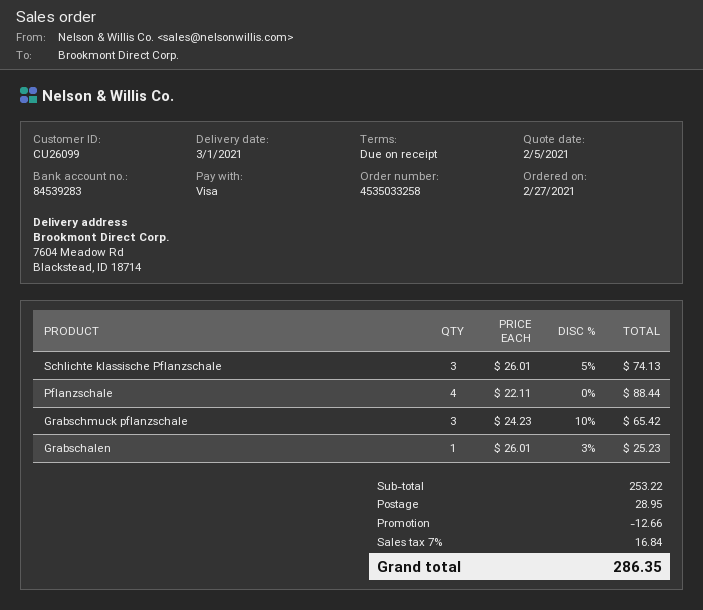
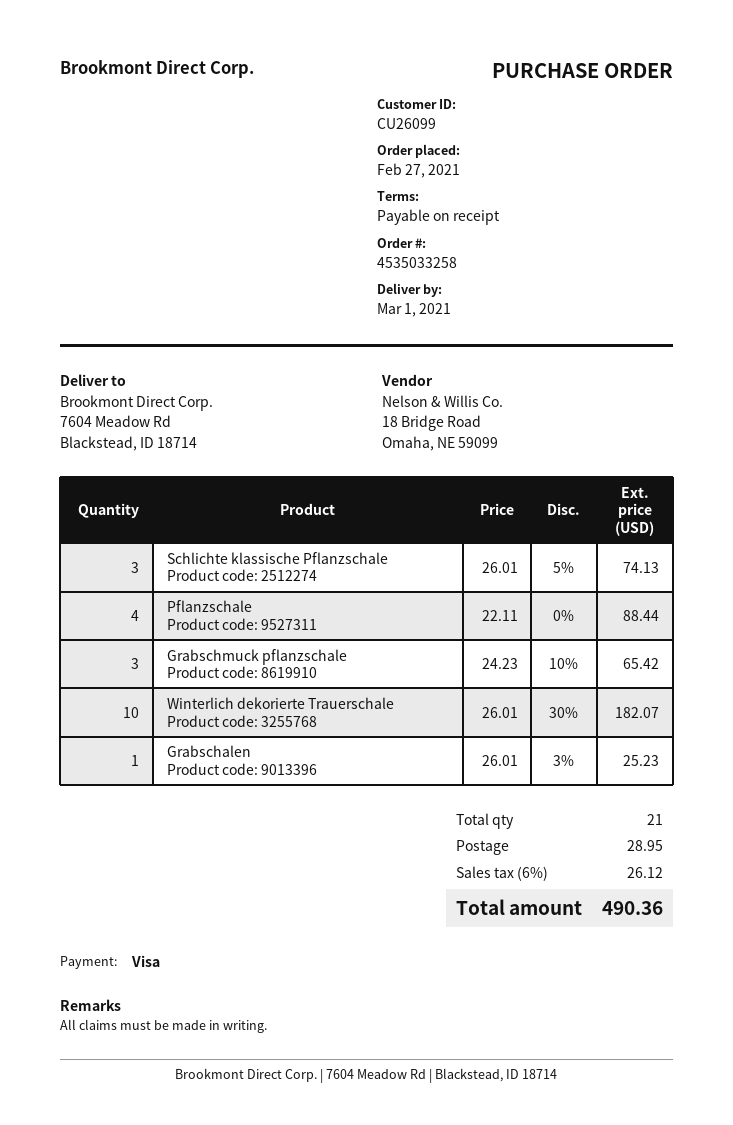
Winterlich dekorierte Trauerschale: none -> 10 x 26.01 - 30% = 182.07
discount: 12.66 -> none
tax: 7% = 16.84 -> 6% = 26.12
total: 286.35 -> 490.36

